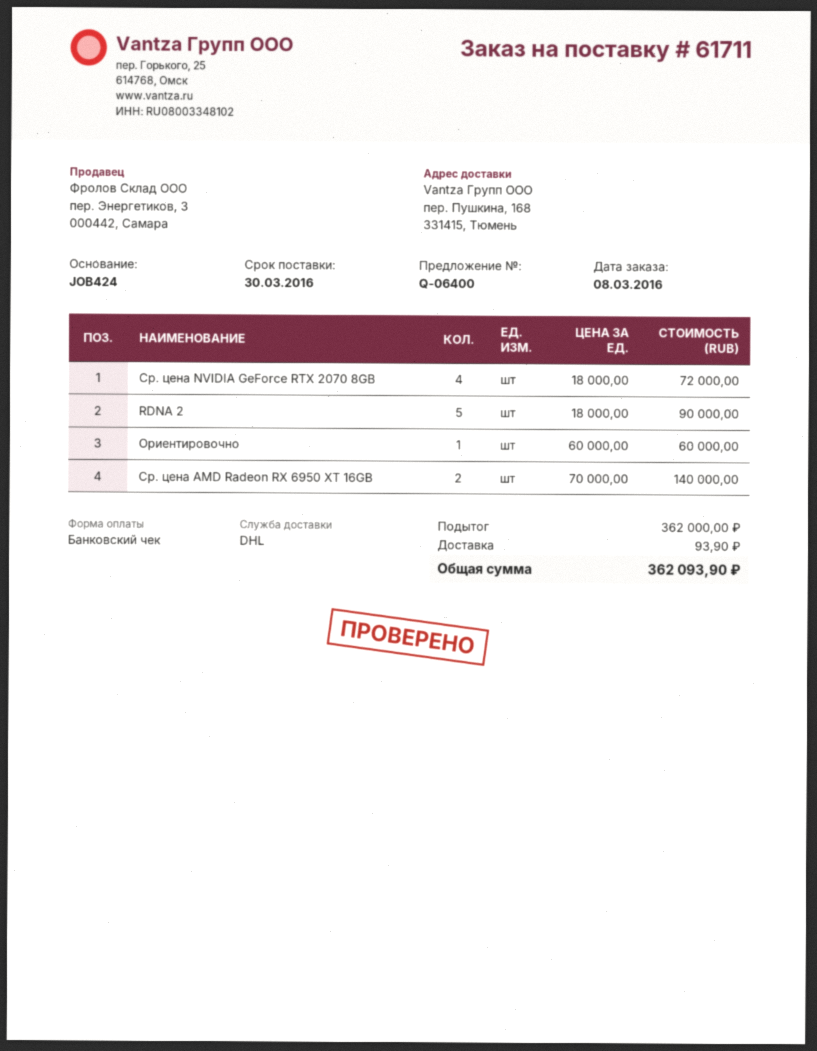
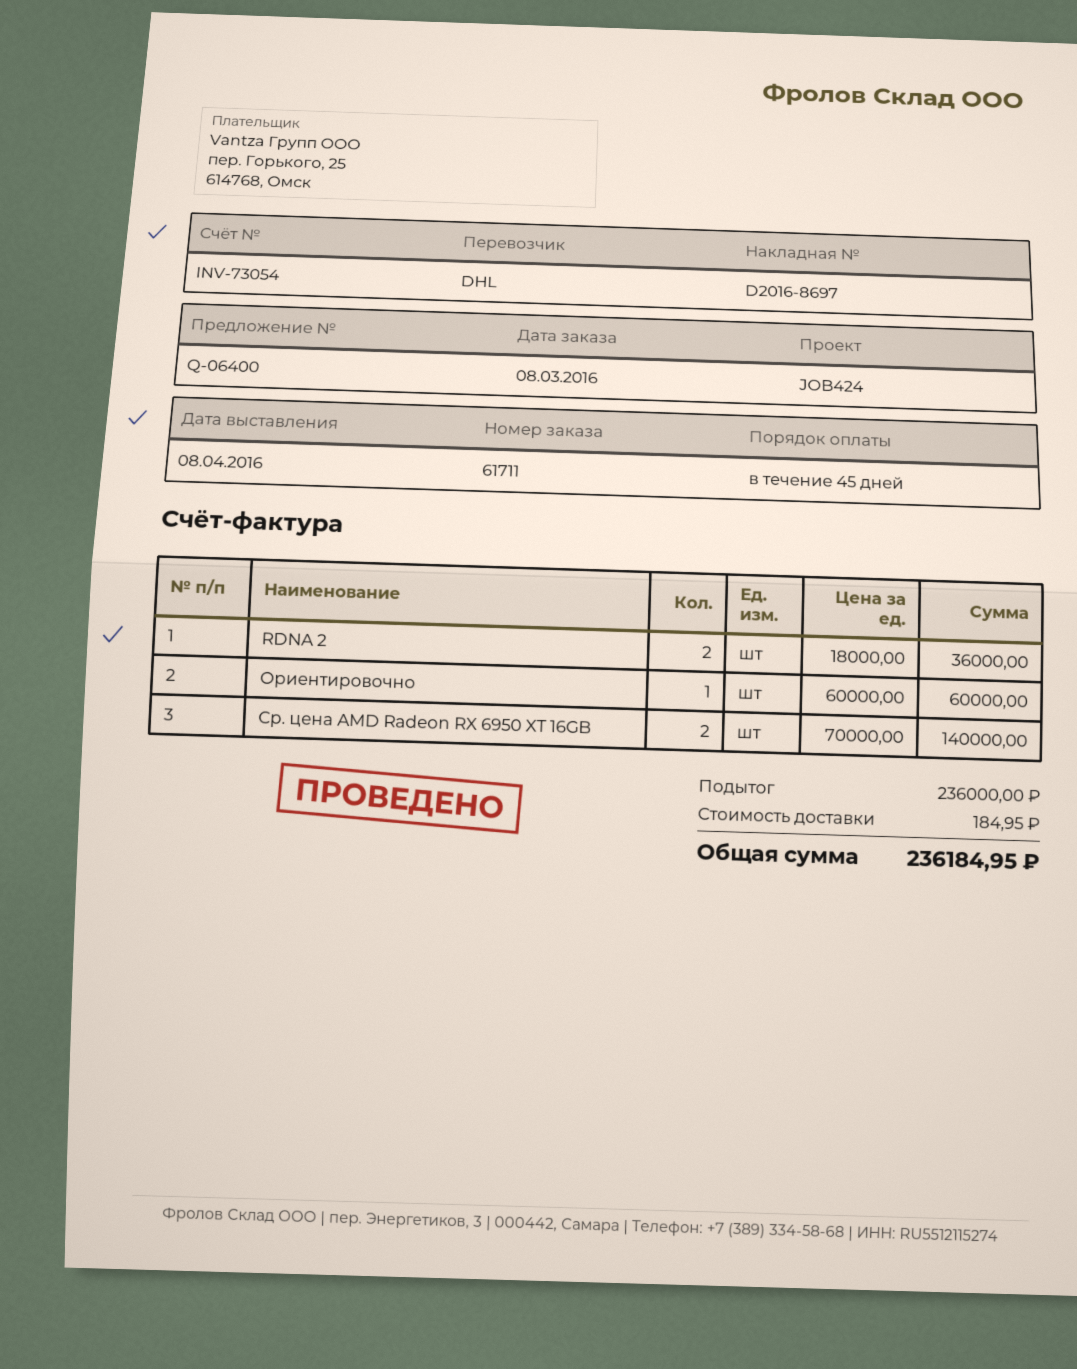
Ср. цена NVIDIA GeForce RTX 2070 8GB: 4 x 18000.00 = 72000.00 -> none
RDNA 2: 5 x 18000.00 = 90000.00 -> 2 x 18000.00 = 36000.00
subtotal: 362000.00 -> 236000.00
shipping: 93.90 -> 184.95
total: 362093.90 -> 236184.95

